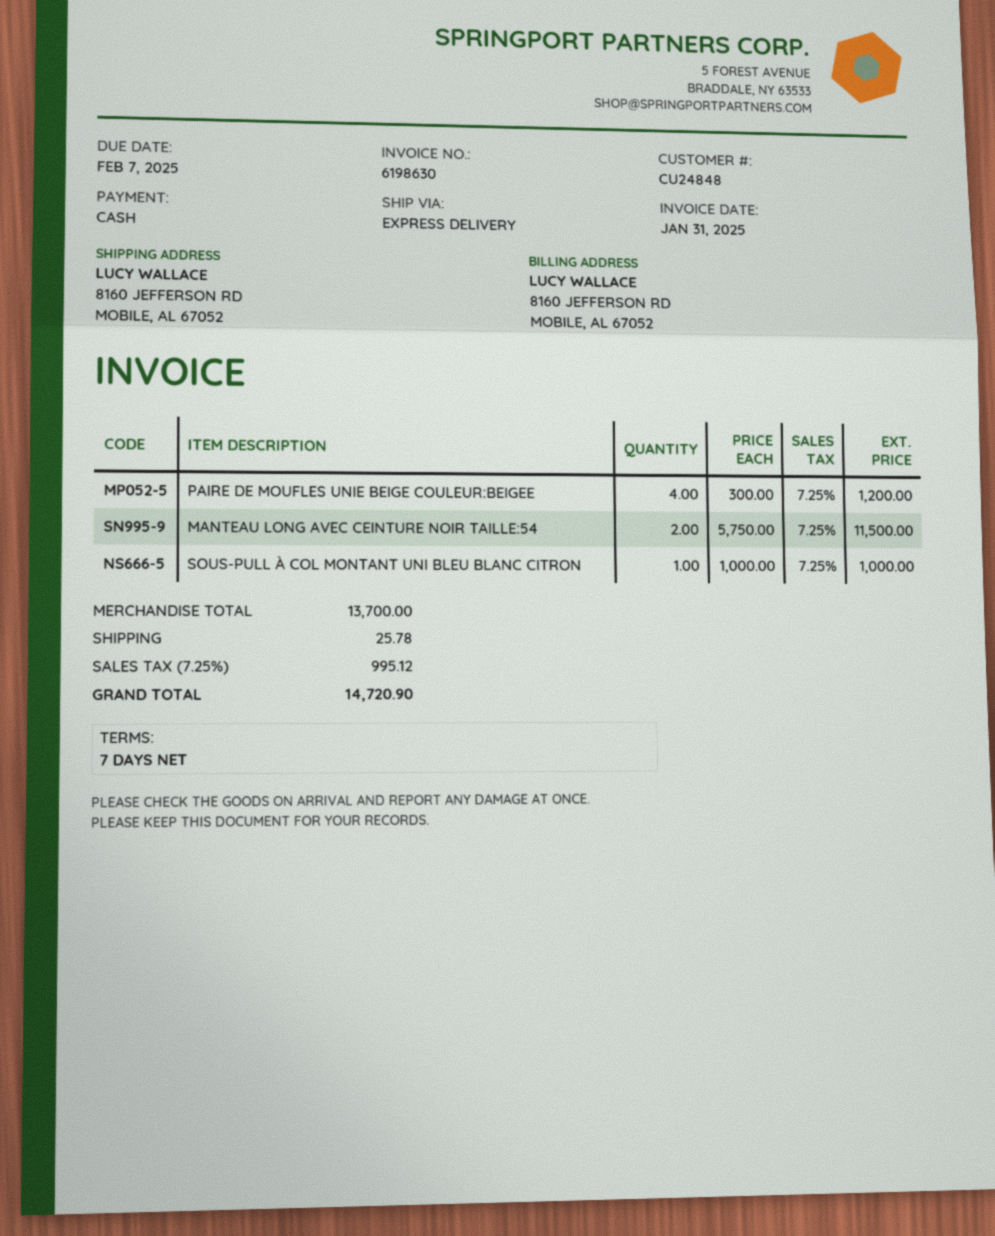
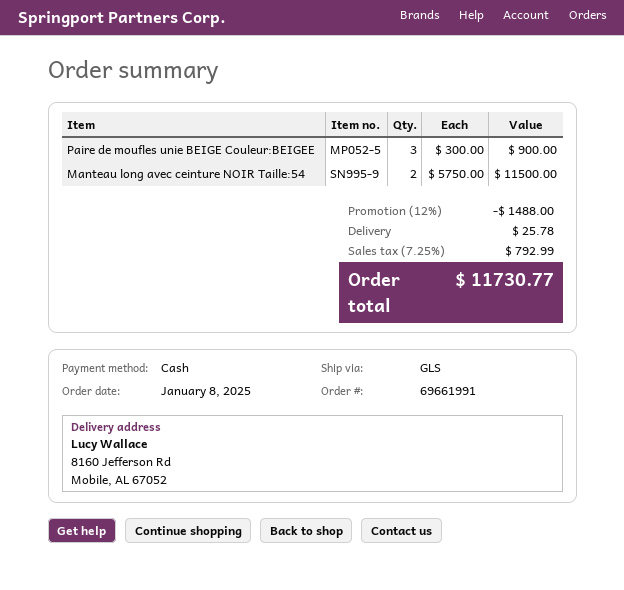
shipping method: express -> GLS
PAIRE DE MOUFLES UNIE BEIGE COULEUR:BEIGEE: 4 x 300.00 = 1200.00 -> 3 x 300.00 = 900.00
SOUS-PULL À COL MONTANT UNI BLEU BLANC CITRON: 1 x 1000.00 = 1000.00 -> none
discount: none -> 12% = 1488.00
tax: 7.25% = 995.12 -> 7.25% = 792.99
total: 14720.90 -> 11730.77

